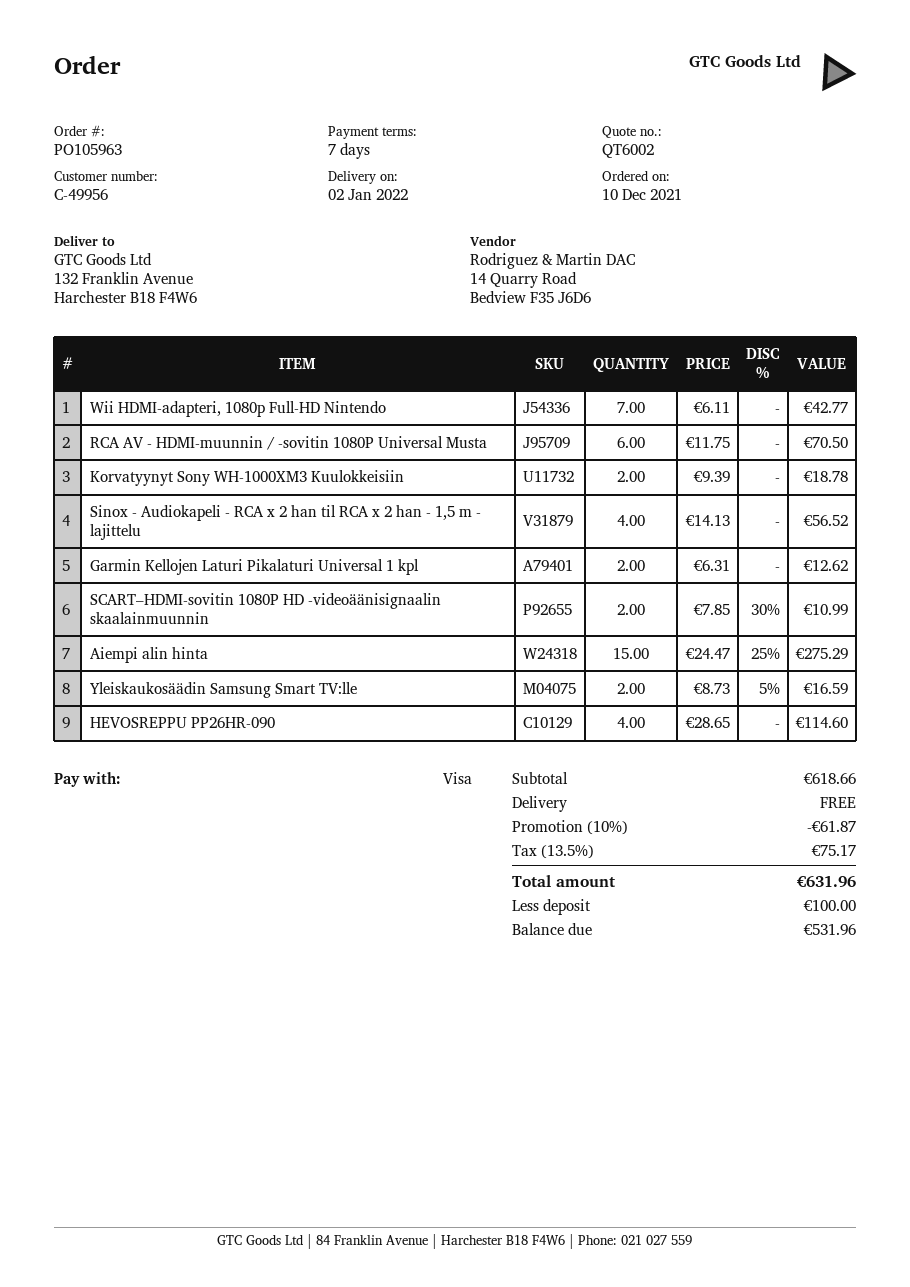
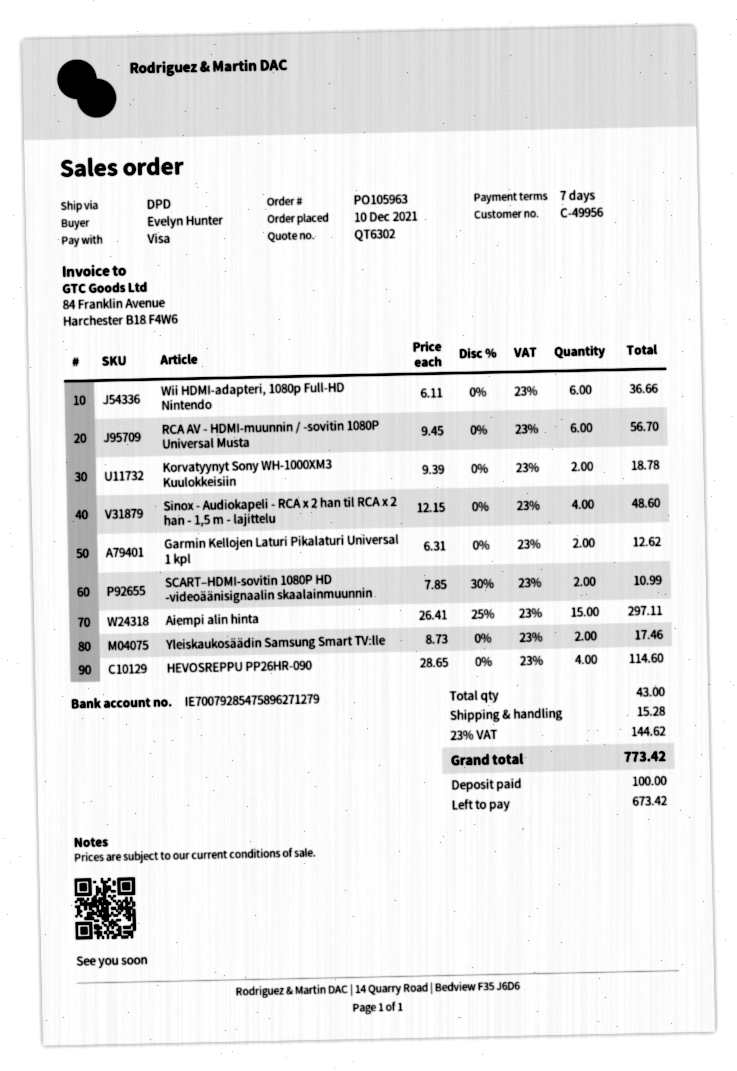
quote number: QT6002 -> QT6302
Wii HDMI-adapteri, 1080p Full-HD Nintendo: 7 x 6.11 = 42.77 -> 6 x 6.11 = 36.66
RCA AV - HDMI-muunnin / -sovitin 1080P Universal Musta: 6 x 11.75 = 70.50 -> 6 x 9.45 = 56.70
Sinox - Audiokapeli - RCA x 2 han til RCA x 2 han - 1,5 m - lajittelu: 4 x 14.13 = 56.52 -> 4 x 12.15 = 48.60
Aiempi alin hinta: 15 x 24.47 - 25% = 275.29 -> 15 x 26.41 - 25% = 297.11
Yleiskaukosäädin Samsung Smart TV:lle: 2 x 8.73 - 5% = 16.59 -> 2 x 8.73 = 17.46
discount: 10% = 61.87 -> none
shipping: 0.00 -> 15.28
tax: 13.5% = 75.17 -> 23% = 144.62
total: 631.96 -> 773.42
balance: 531.96 -> 673.42

